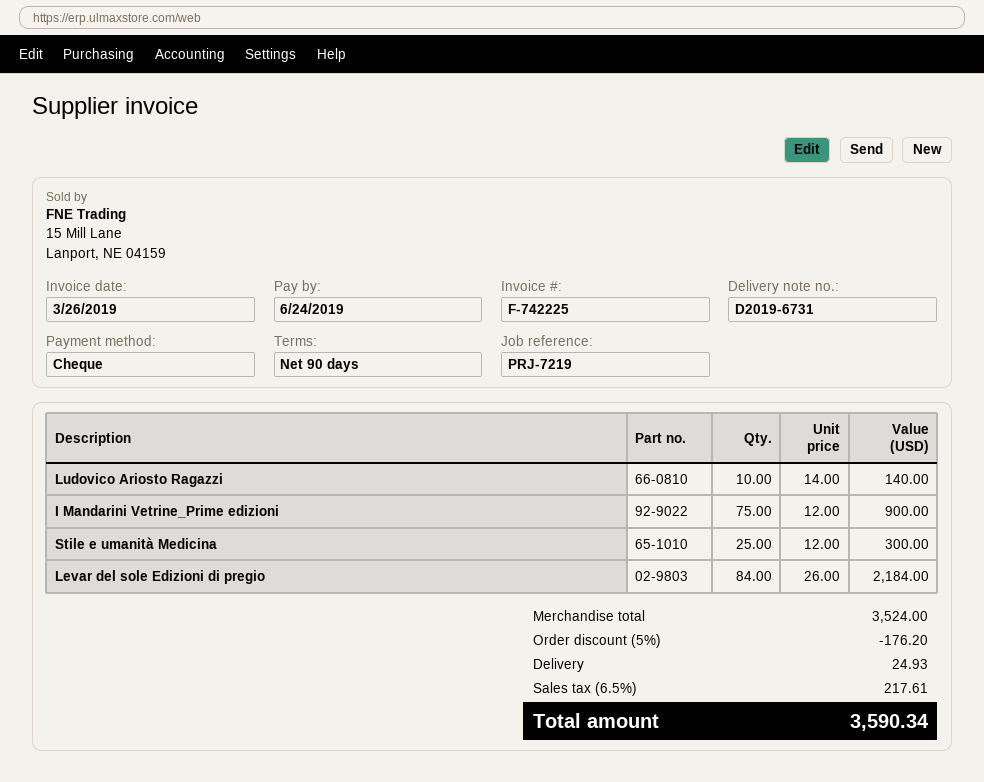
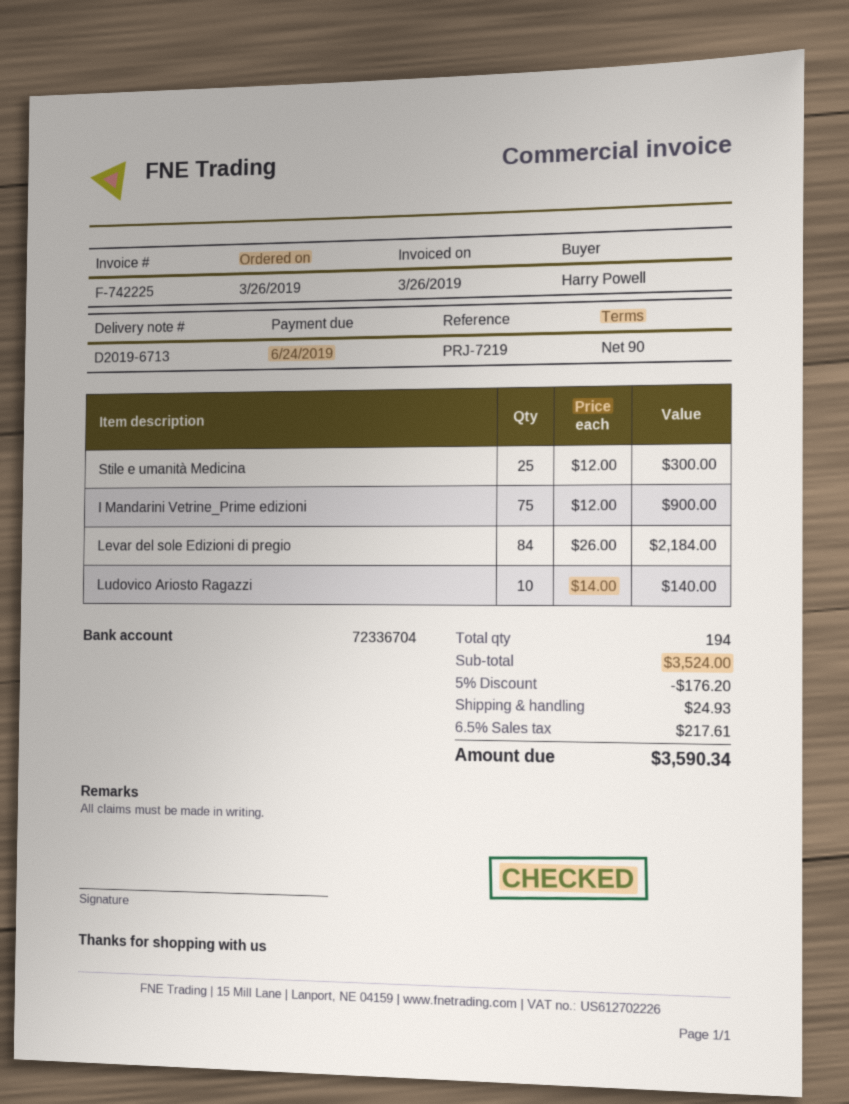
delivery note number: D2019-6731 -> D2019-6713

